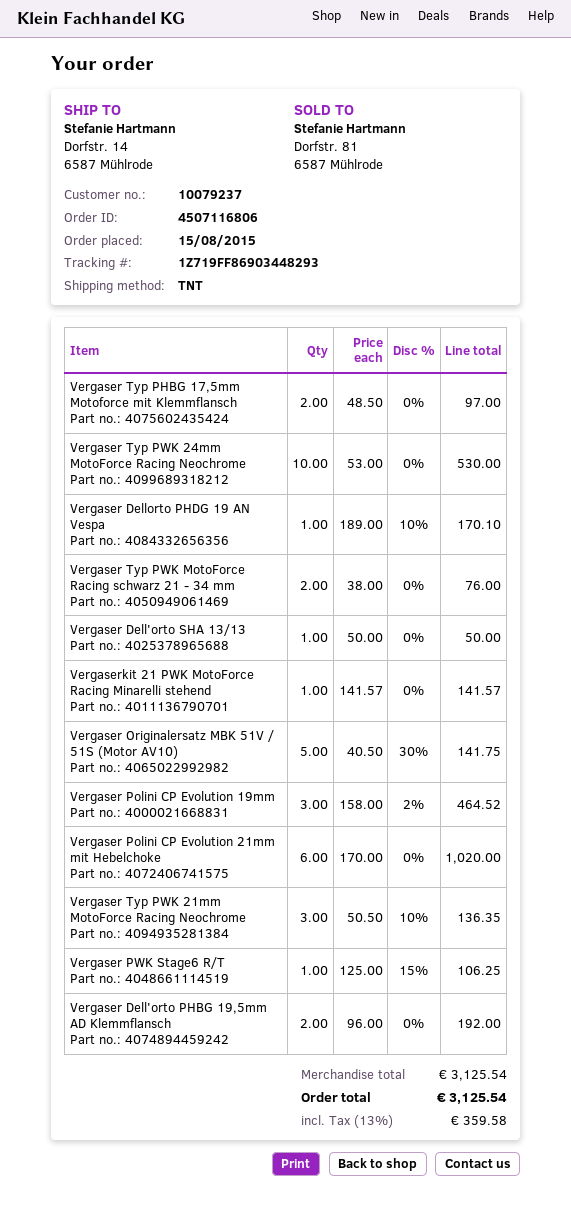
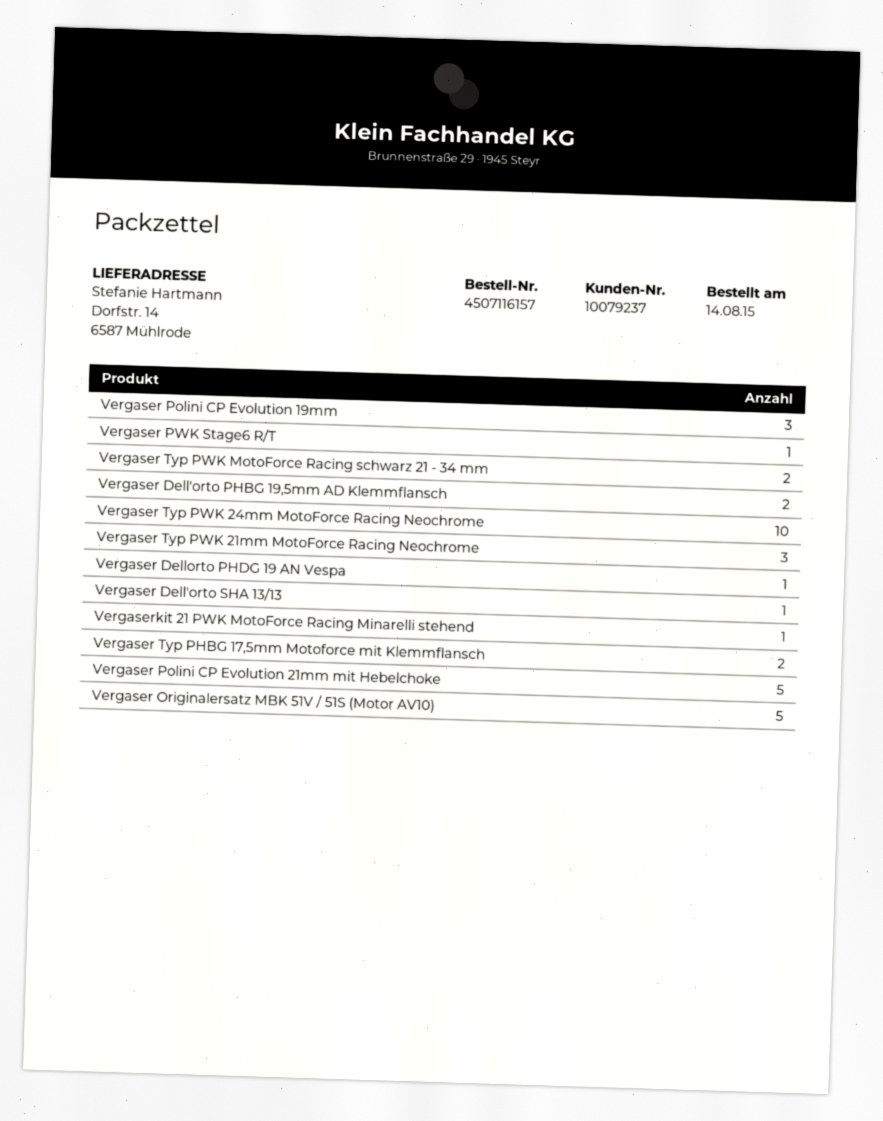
order number: 4507116806 -> 4507116157
order date: 2015-08-15 -> 2015-08-14
Vergaser Polini CP Evolution 21mm mit Hebelchoke: 6 -> 5

